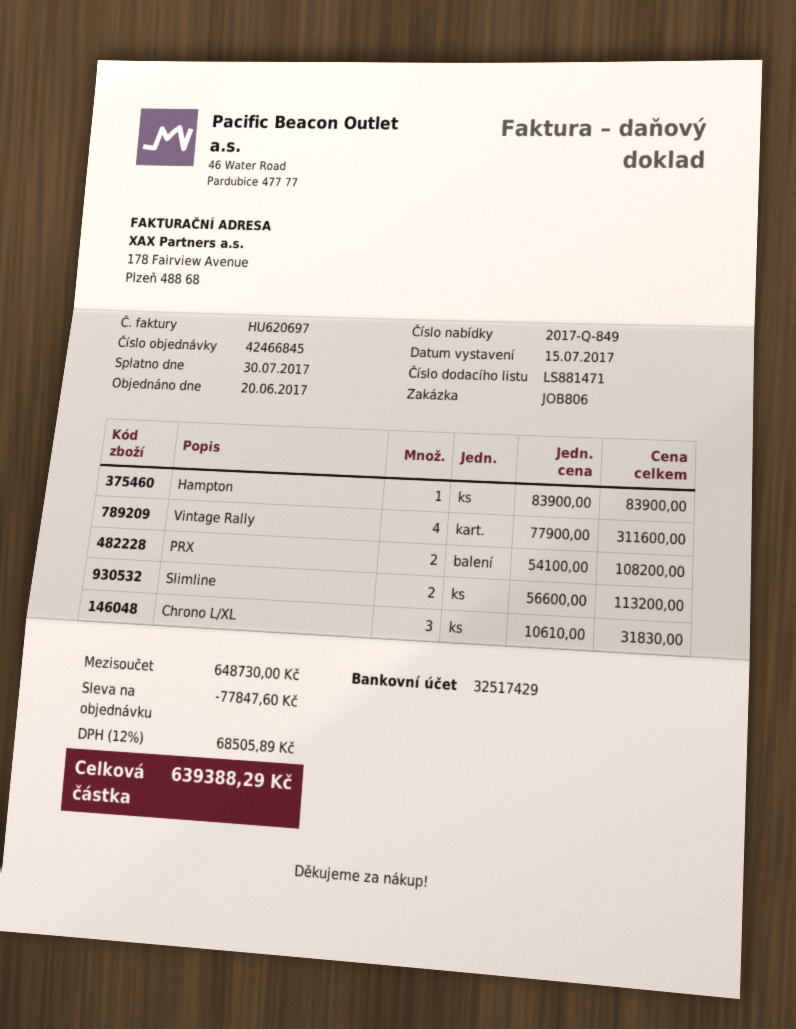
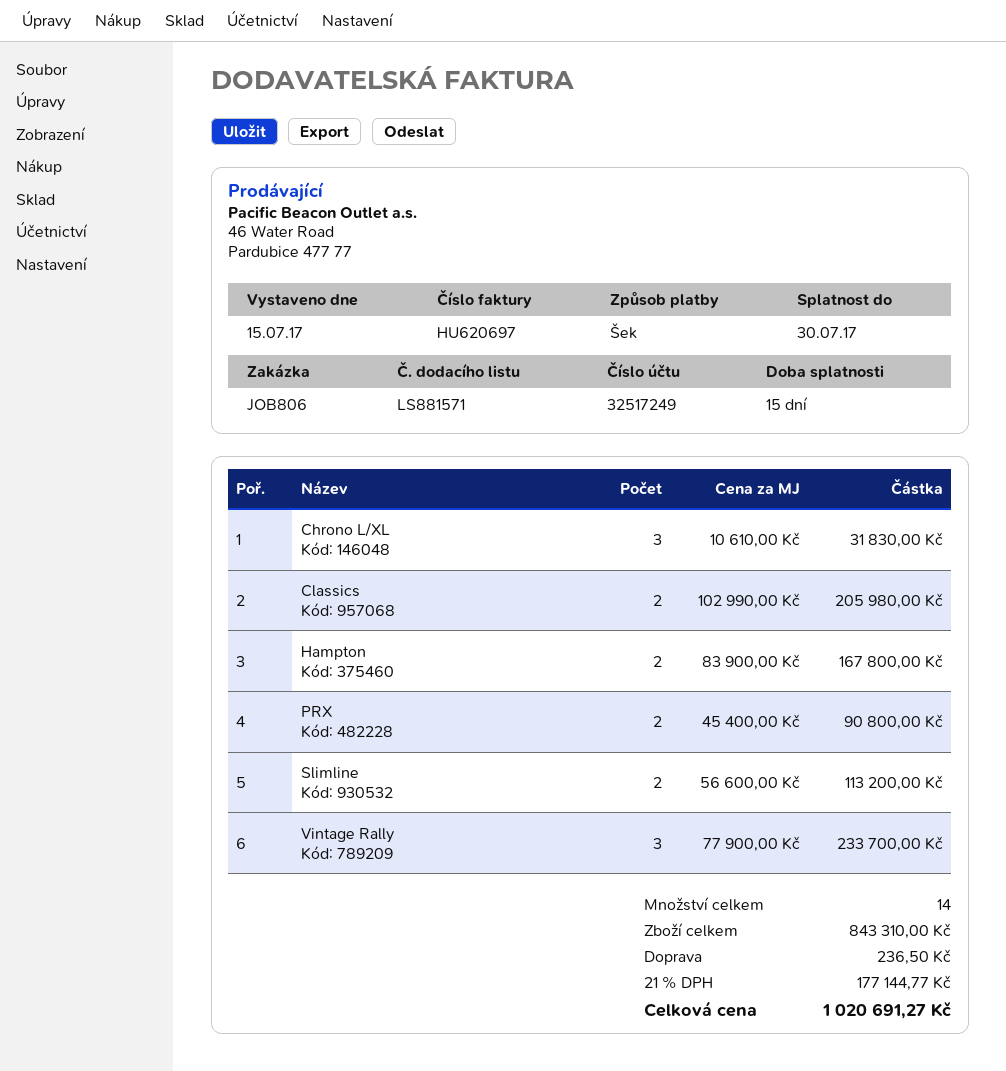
delivery note number: LS881471 -> LS881571
bank account: 32517429 -> 32517249
Hampton: 1 x 83900.00 = 83900.00 -> 2 x 83900.00 = 167800.00
Vintage Rally: 4 x 77900.00 = 311600.00 -> 3 x 77900.00 = 233700.00
PRX: 2 x 54100.00 = 108200.00 -> 2 x 45400.00 = 90800.00
Classics: none -> 2 x 102990.00 = 205980.00
subtotal: 648730.00 -> 843310.00
discount: 77847.60 -> none
shipping: none -> 236.50
tax: 12% = 68505.89 -> 21% = 177144.77
total: 639388.29 -> 1020691.27

